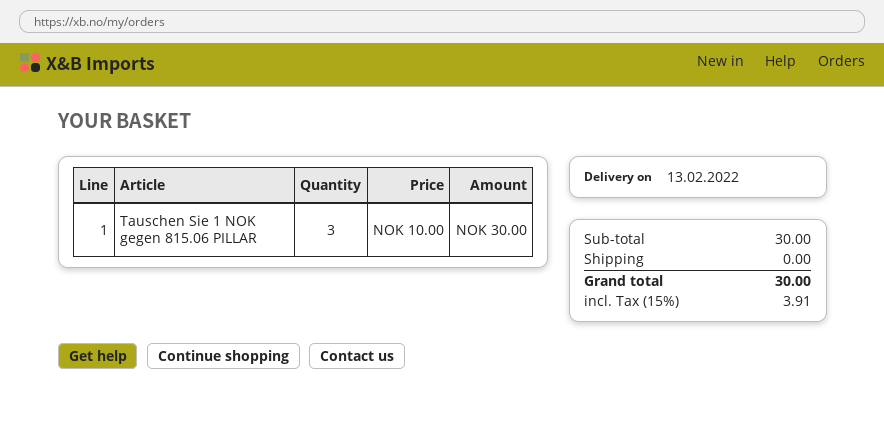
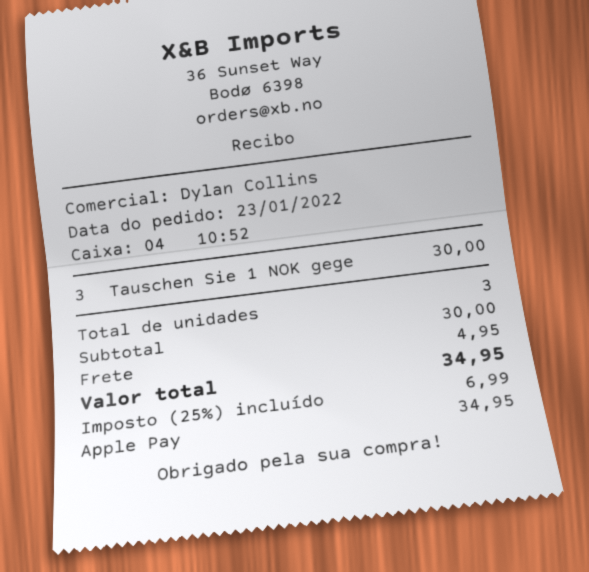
shipping: 0.00 -> 4.95
tax: 15% = 3.91 -> 25% = 6.99
total: 30.00 -> 34.95

